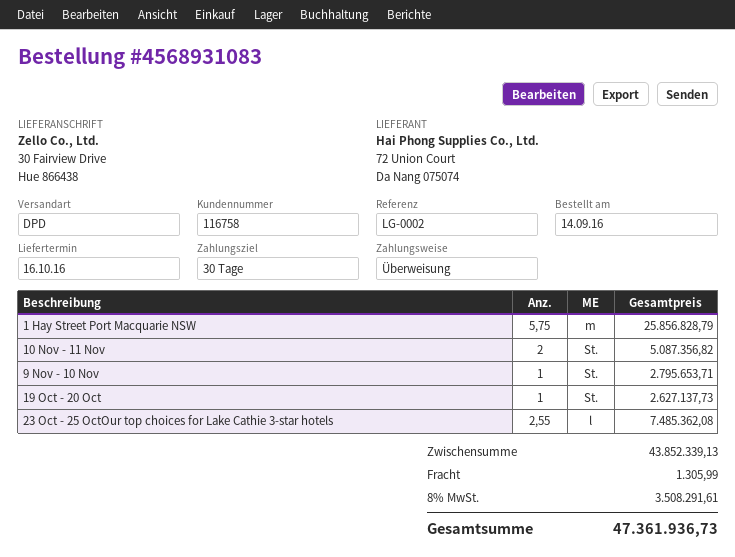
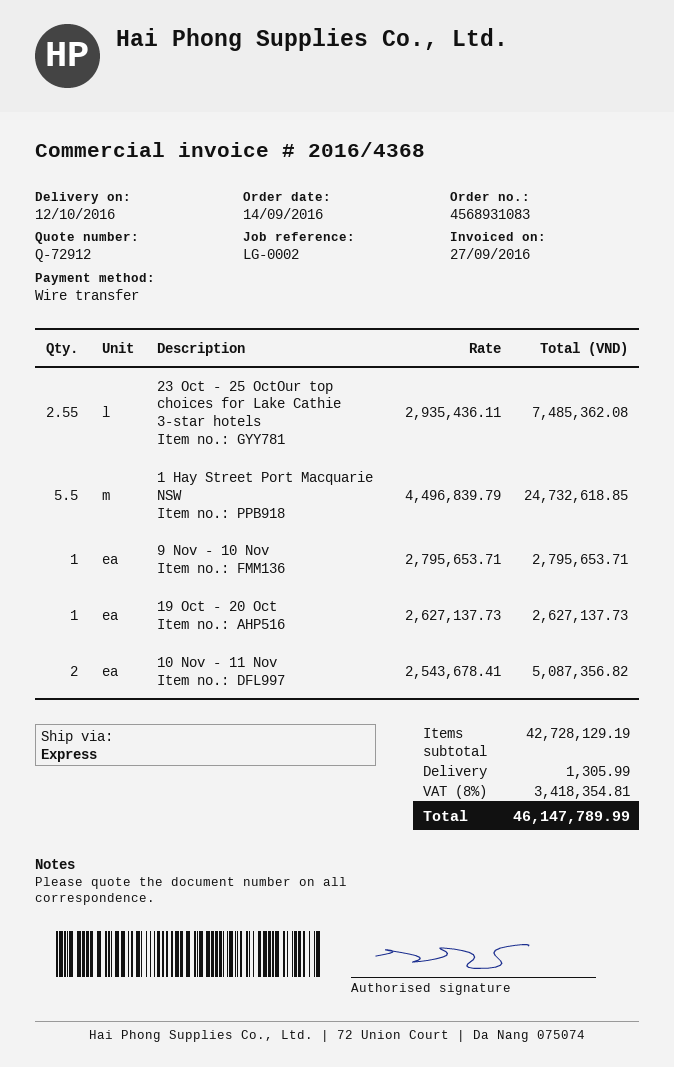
delivery date: 2016-10-16 -> 2016-10-12
shipping method: DPD -> express
1 Hay Street Port Macquarie NSW: 5.75 for 25856828.79 -> 5.5 for 24732618.85
subtotal: 43852339.13 -> 42728129.19
tax: 8% = 3508291.61 -> 8% = 3418354.81
total: 47361936.73 -> 46147789.99

